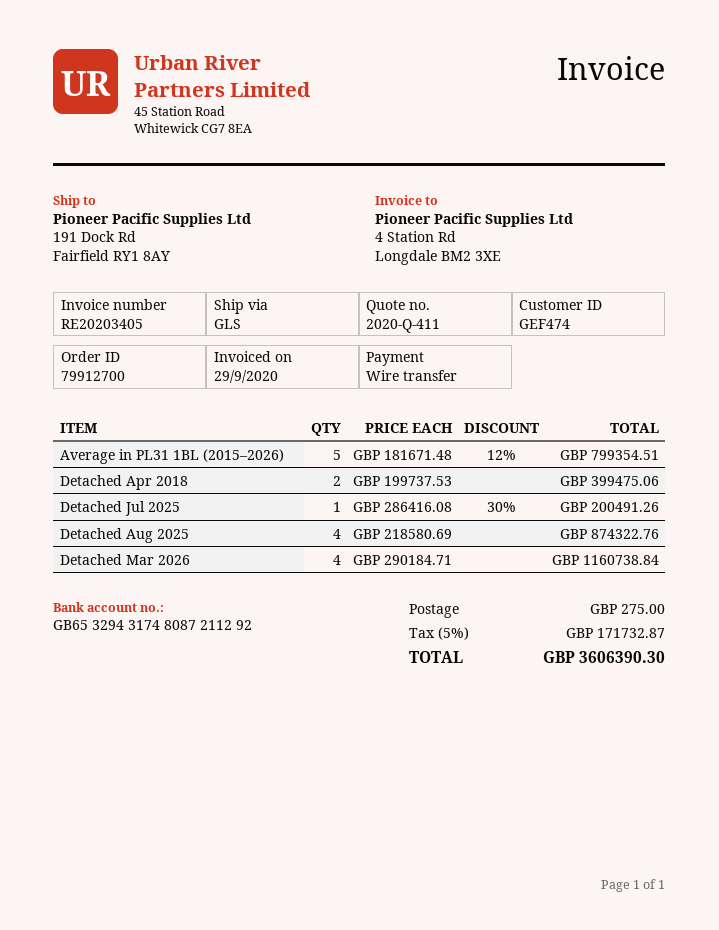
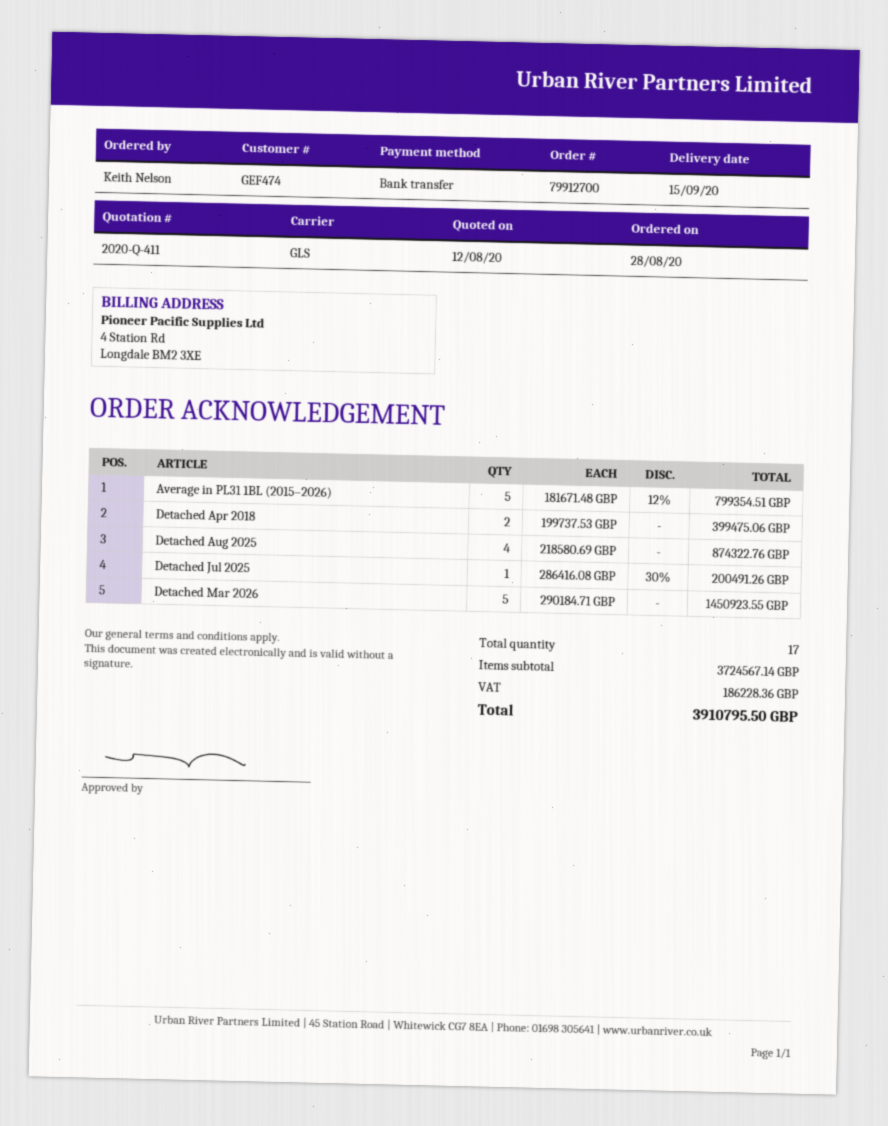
Detached Mar 2026: 4 x 290184.71 = 1160738.84 -> 5 x 290184.71 = 1450923.55
shipping: 275.00 -> none
tax: 171732.87 -> 186228.36
total: 3606390.30 -> 3910795.50

